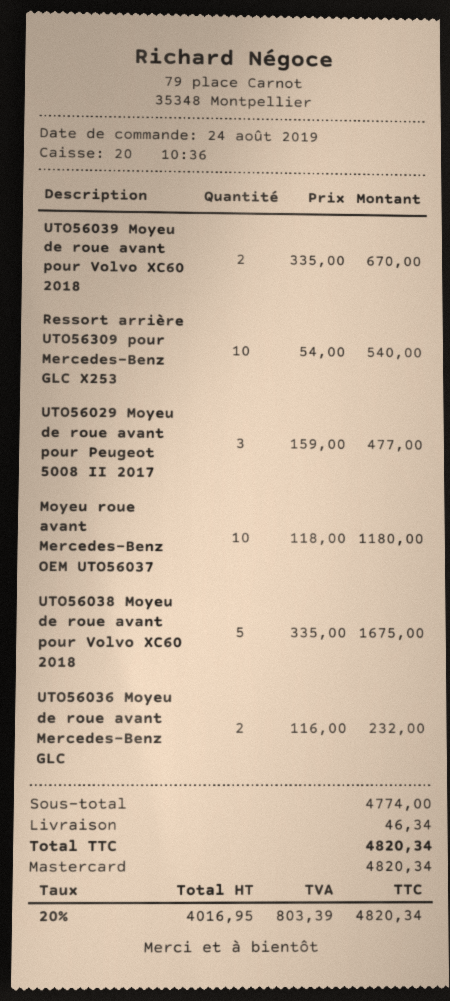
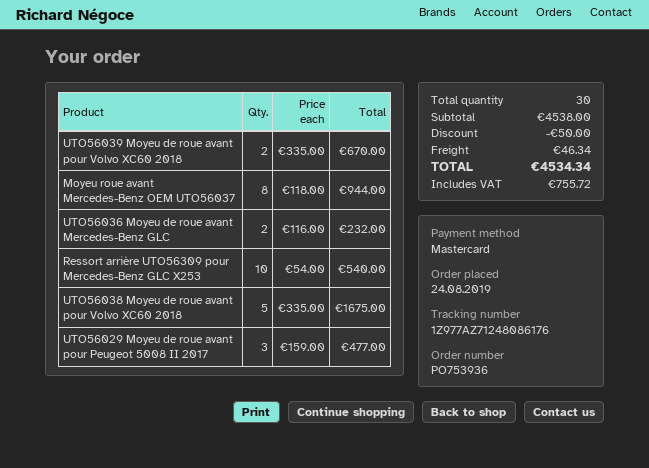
Moyeu roue avant Mercedes-Benz OEM UTO56037: 10 x 118.00 = 1180.00 -> 8 x 118.00 = 944.00
subtotal: 4774.00 -> 4538.00
discount: none -> 50.00
tax: 803.39 -> 755.72
total: 4820.34 -> 4534.34

